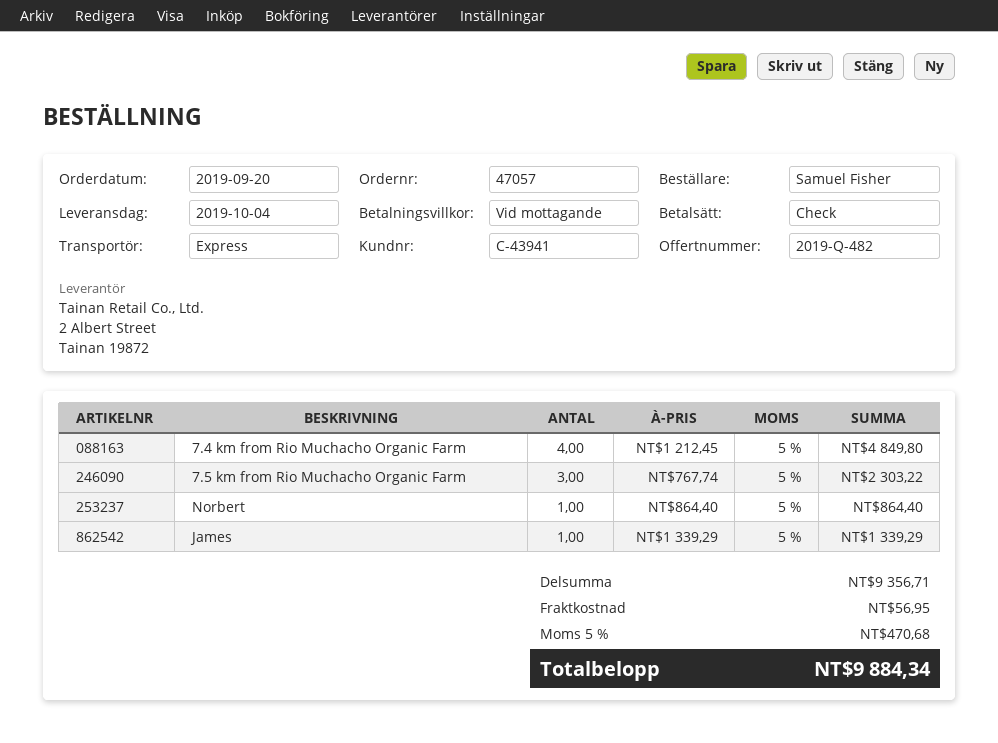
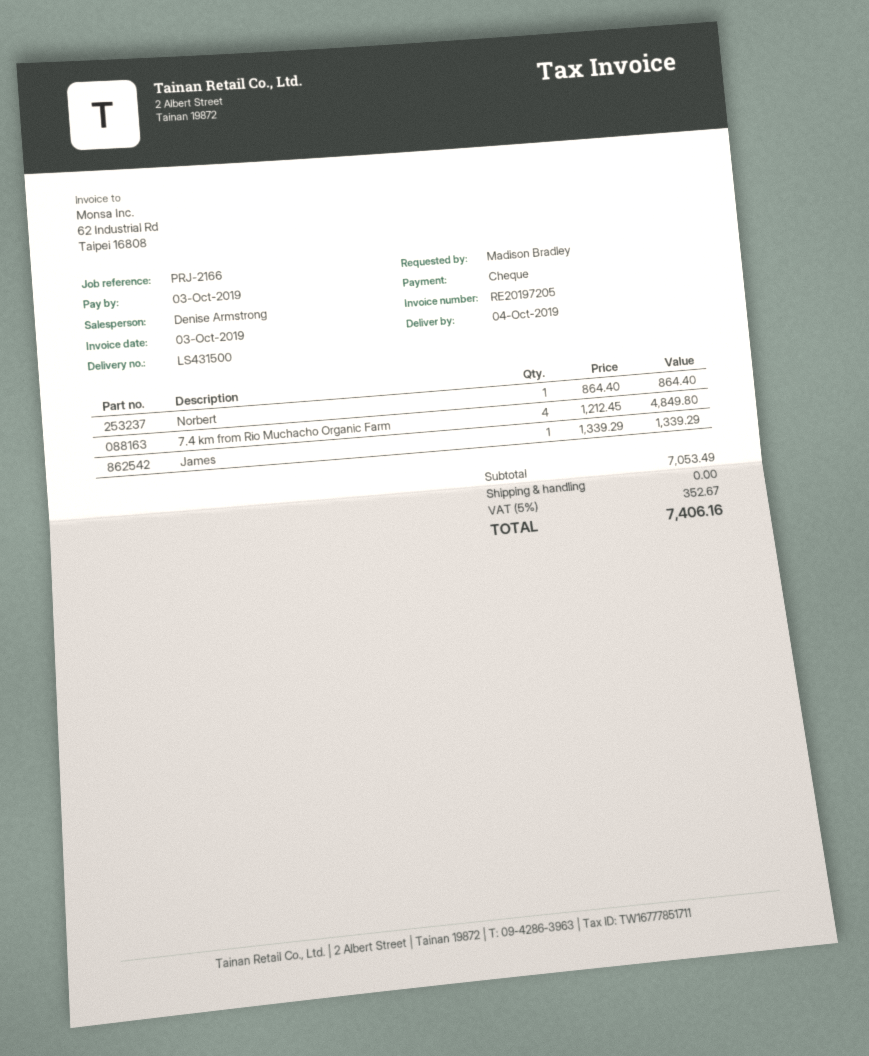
ordered by: Samuel Fisher -> Madison Bradley
7.5 km from Rio Muchacho Organic Farm: 3 x 767.74 = 2303.22 -> none
subtotal: 9356.71 -> 7053.49
shipping: 56.95 -> 0.00
tax: 5% = 470.68 -> 5% = 352.67
total: 9884.34 -> 7406.16

